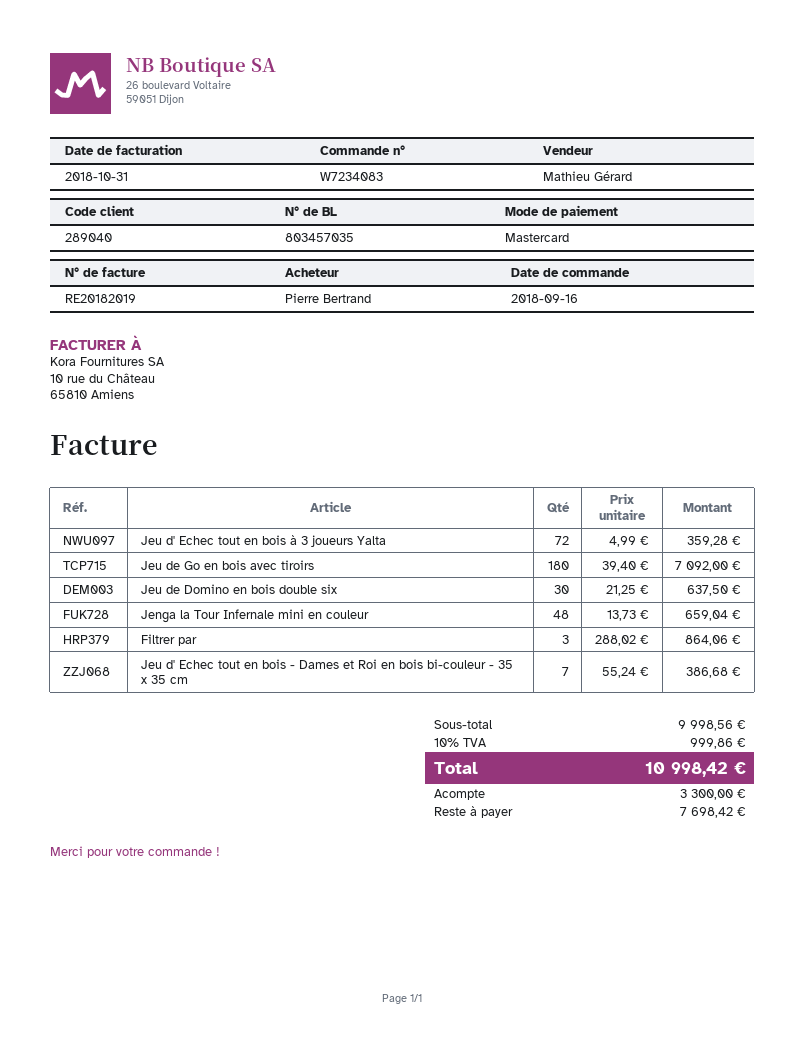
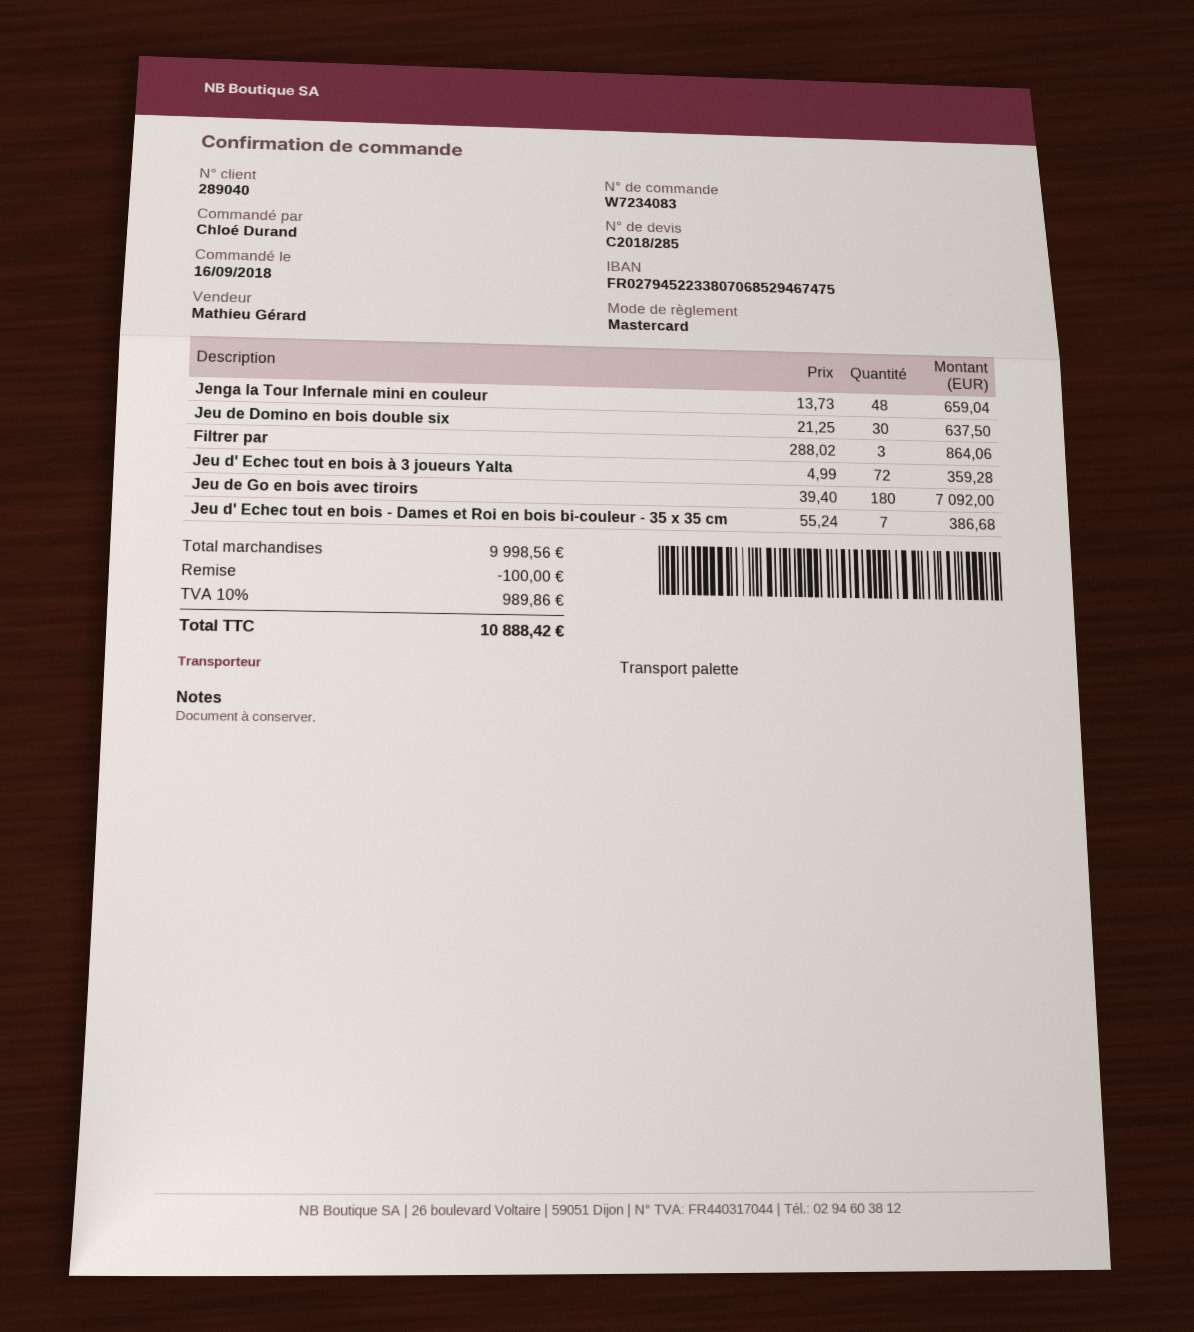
ordered by: Pierre Bertrand -> Chloé Durand
discount: none -> 100.00
tax: 10% = 999.86 -> 10% = 989.86
total: 10998.42 -> 10888.42

